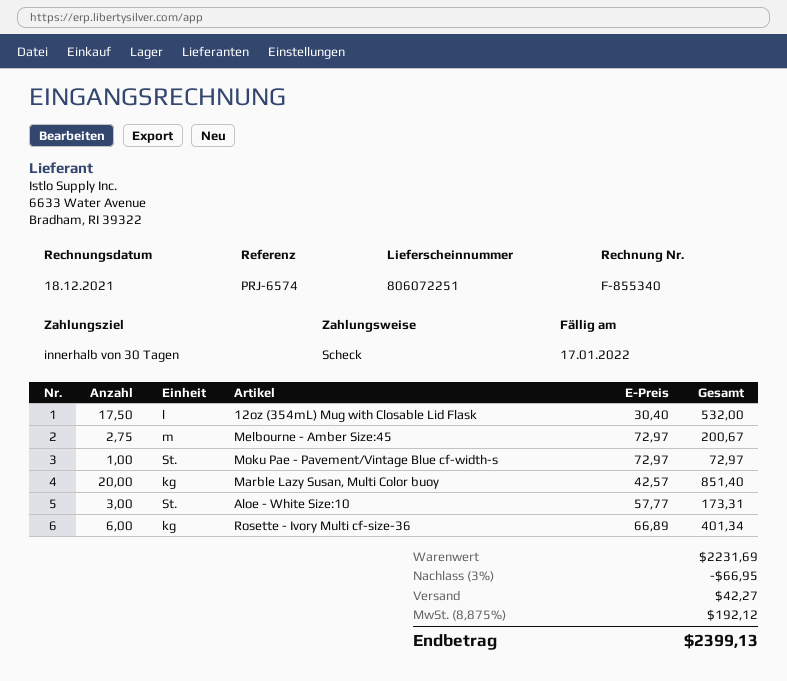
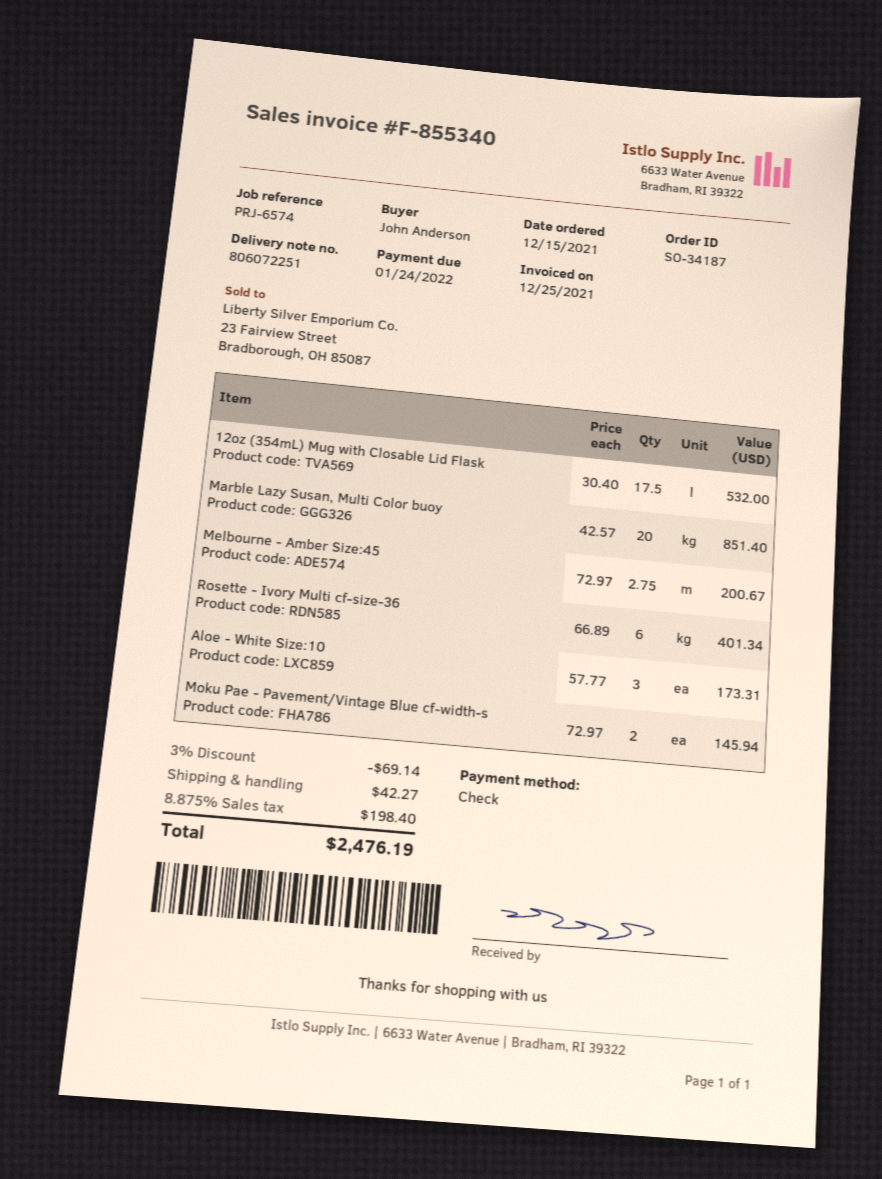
invoice date: 2021-12-18 -> 2021-12-25
due date: 2022-01-17 -> 2022-01-24
Moku Pae - Pavement/Vintage Blue cf-width-s: 1 x 72.97 = 72.97 -> 2 x 72.97 = 145.94
discount: 3% = 66.95 -> 3% = 69.14
tax: 8.875% = 192.12 -> 8.875% = 198.40
total: 2399.13 -> 2476.19

